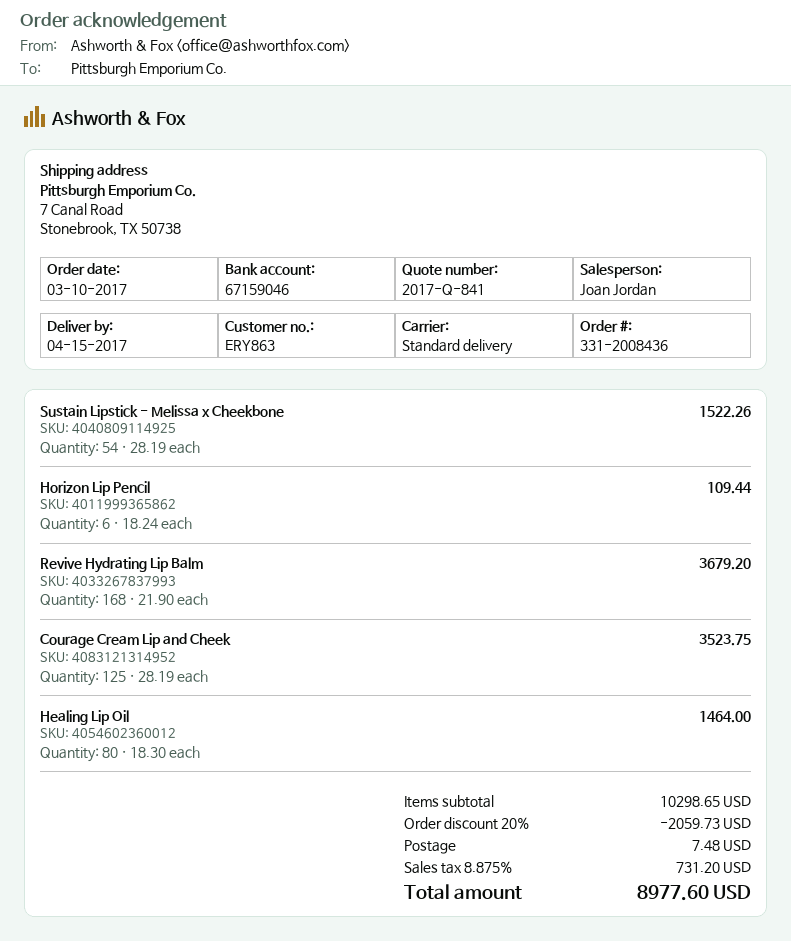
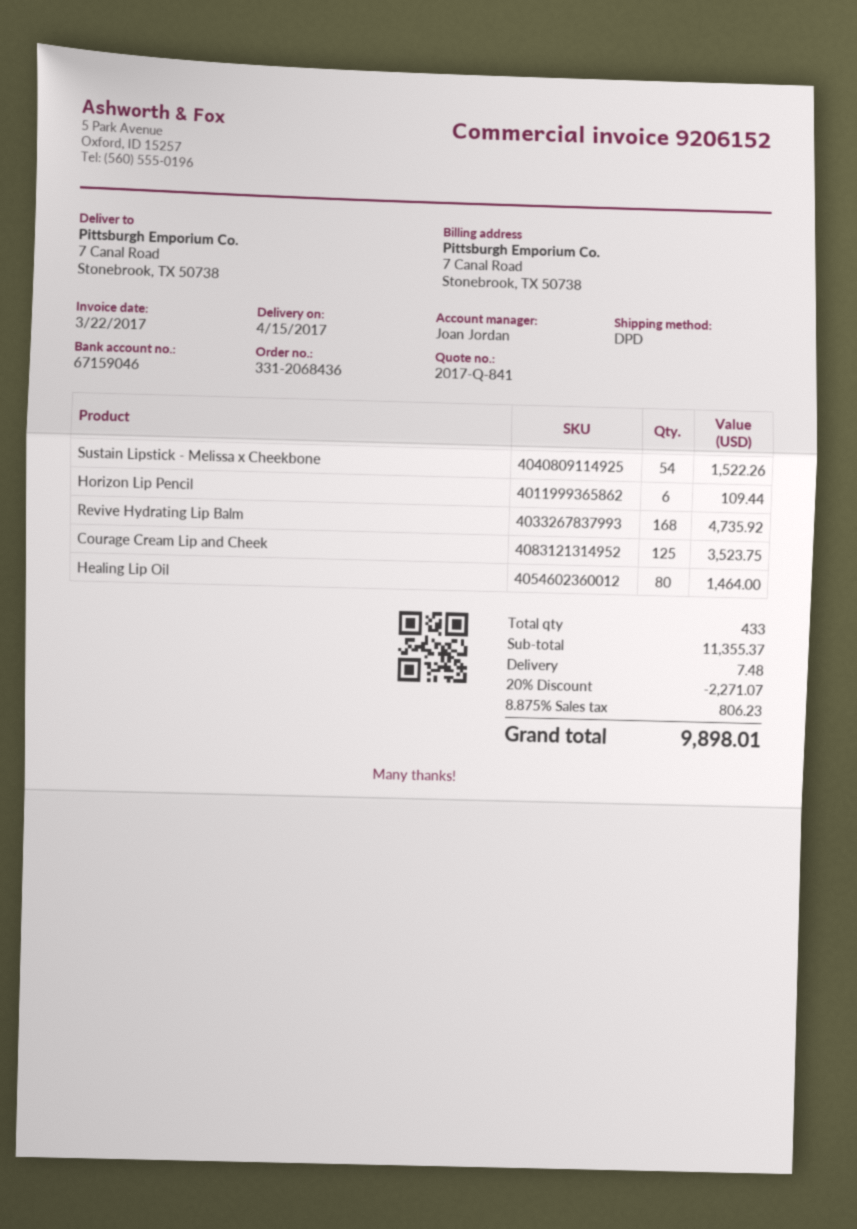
order number: 331-2008436 -> 331-2068436
shipping method: standard -> DPD
Revive Hydrating Lip Balm: 168 for 3679.20 -> 168 for 4735.92
subtotal: 10298.65 -> 11355.37
discount: 20% = 2059.73 -> 20% = 2271.07
tax: 8.875% = 731.20 -> 8.875% = 806.23
total: 8977.60 -> 9898.01

